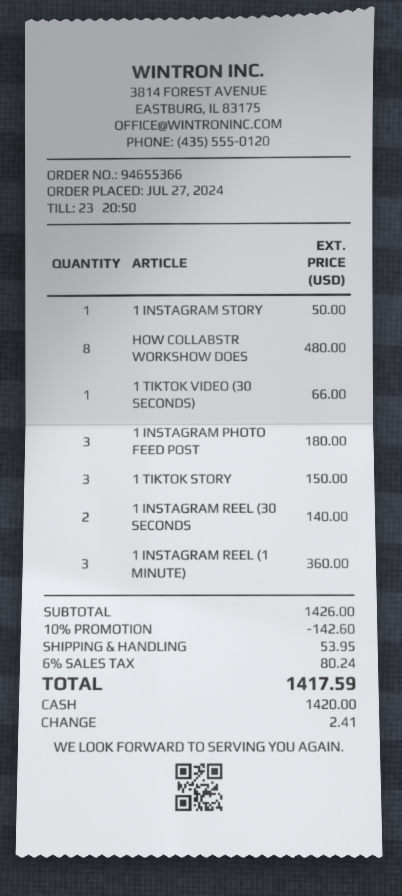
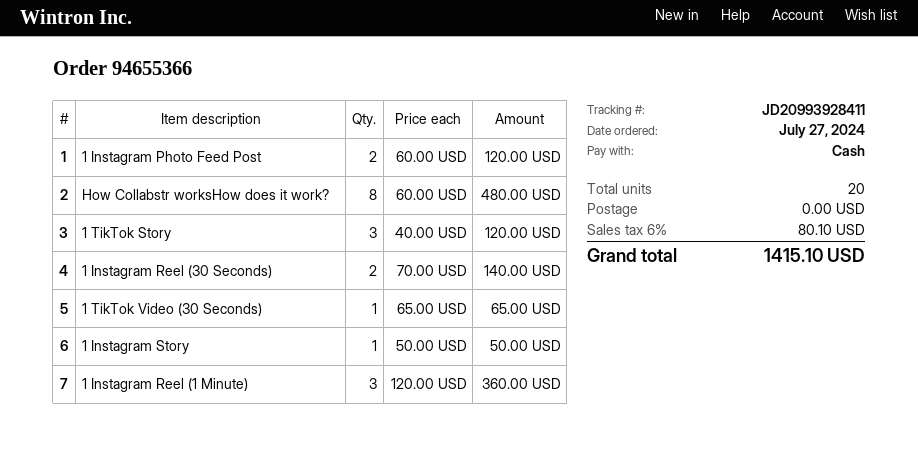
1 TIKTOK VIDEO (30 SECONDS): 1 for 66.00 -> 1 for 65.00
1 INSTAGRAM PHOTO FEED POST: 3 for 180.00 -> 2 for 120.00
1 TIKTOK STORY: 3 for 150.00 -> 3 for 120.00
discount: 10% = 142.60 -> none
shipping: 53.95 -> 0.00
tax: 6% = 80.24 -> 6% = 80.10
total: 1417.59 -> 1415.10

